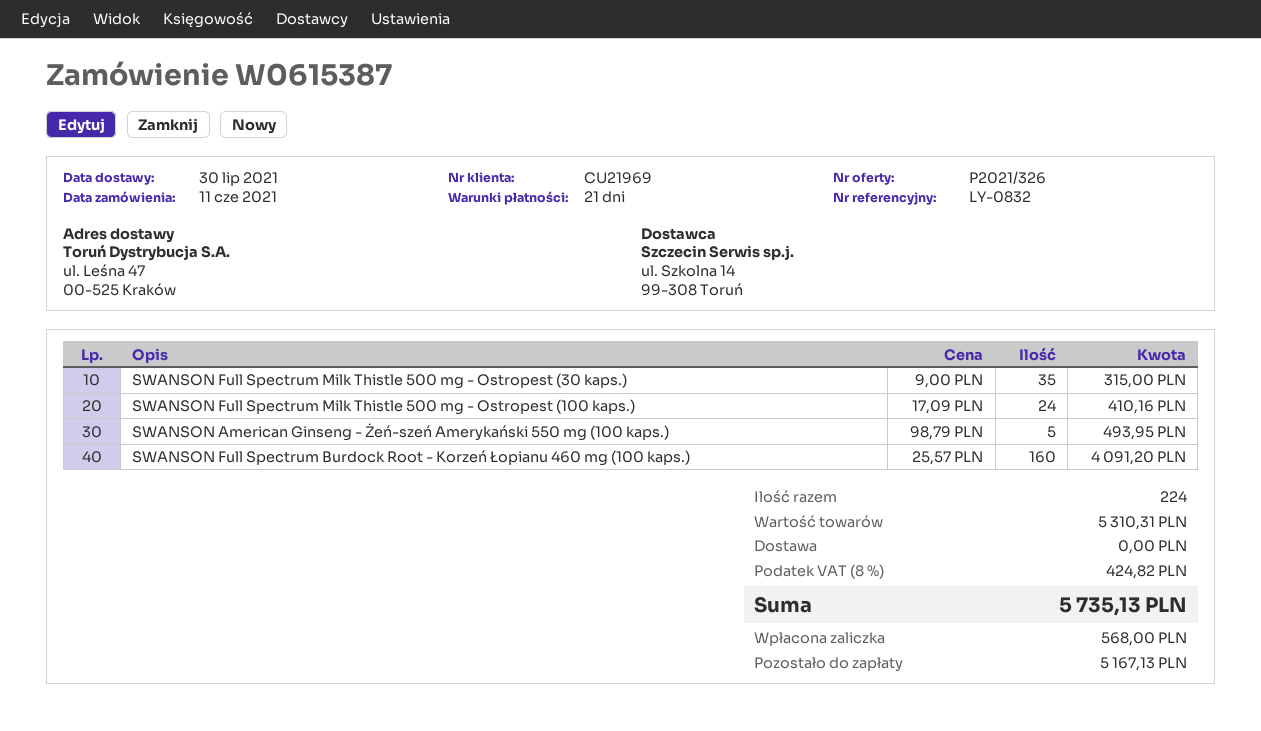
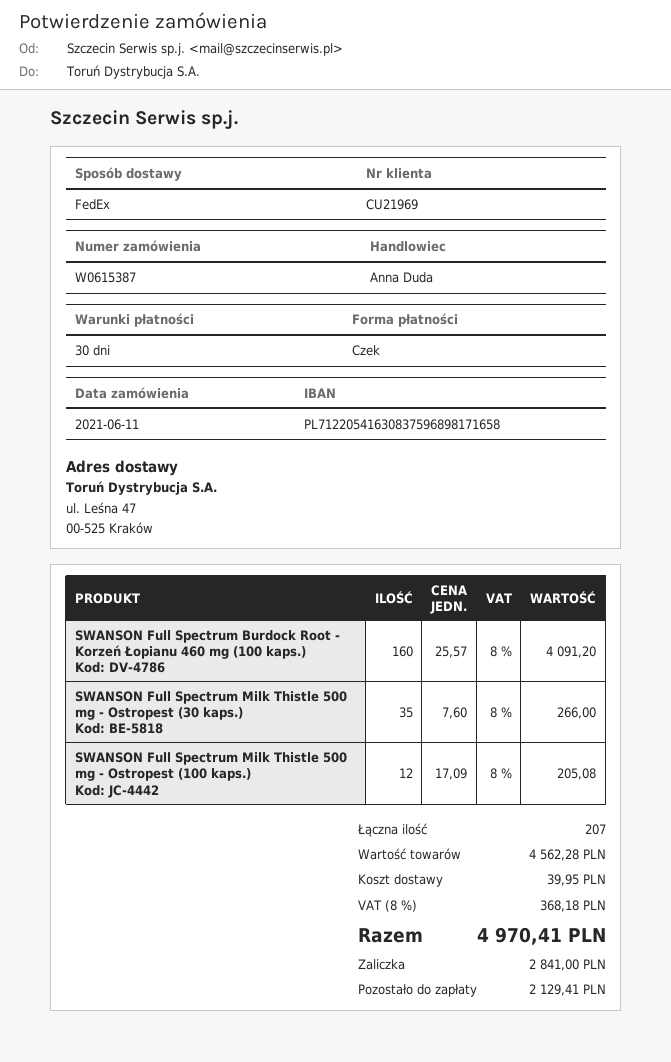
payment terms: 21 days -> 30 days
SWANSON Full Spectrum Milk Thistle 500 mg - Ostropest (30 kaps.): 35 x 9.00 = 315.00 -> 35 x 7.60 = 266.00
SWANSON Full Spectrum Milk Thistle 500 mg - Ostropest (100 kaps.): 24 x 17.09 = 410.16 -> 12 x 17.09 = 205.08
SWANSON American Ginseng - Żeń-szeń Amerykański 550 mg (100 kaps.): 5 x 98.79 = 493.95 -> none
total quantity: 224 -> 207
subtotal: 5310.31 -> 4562.28
shipping: 0.00 -> 39.95
tax: 8% = 424.82 -> 8% = 368.18
total: 5735.13 -> 4970.41
deposit: 568.00 -> 2841.00
balance: 5167.13 -> 2129.41

